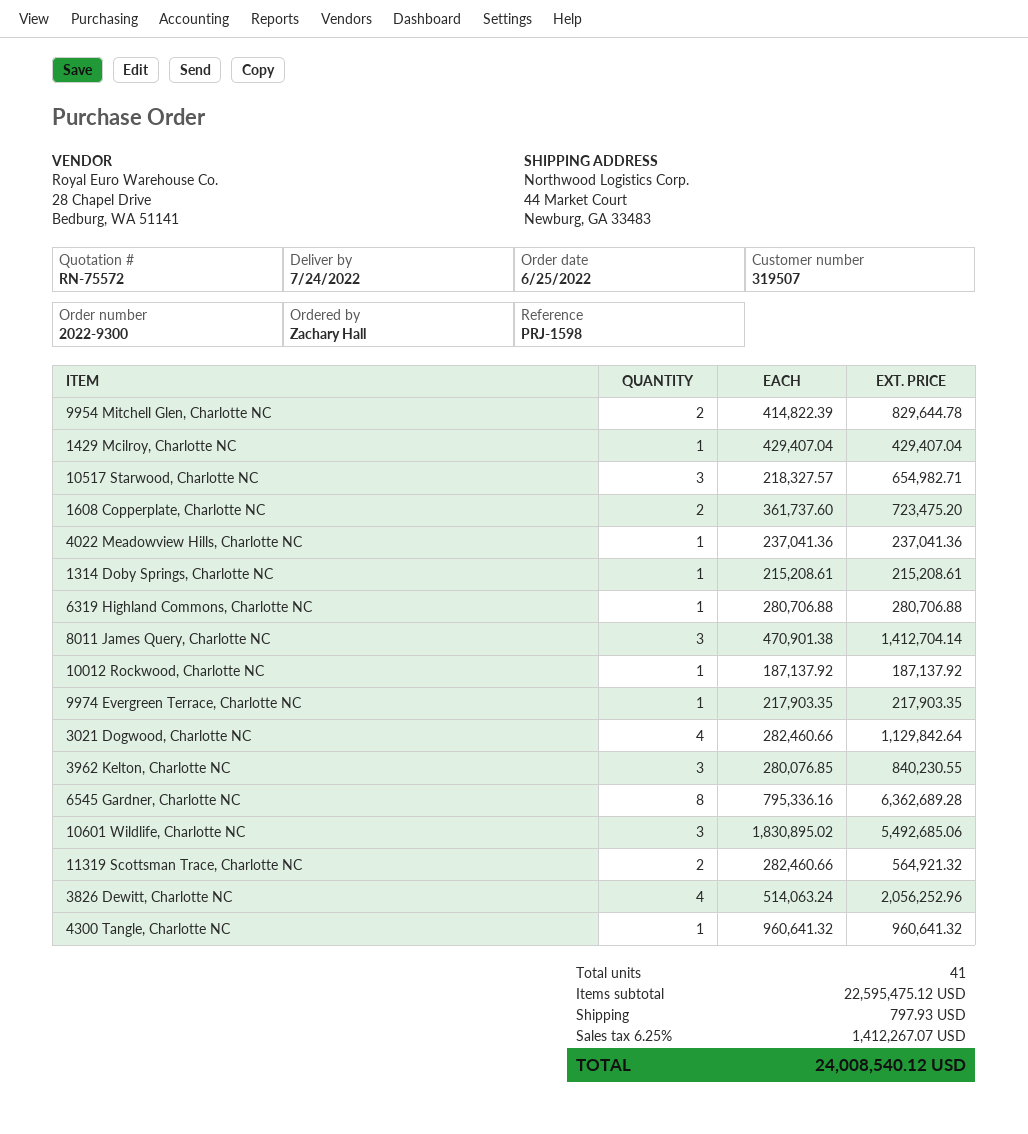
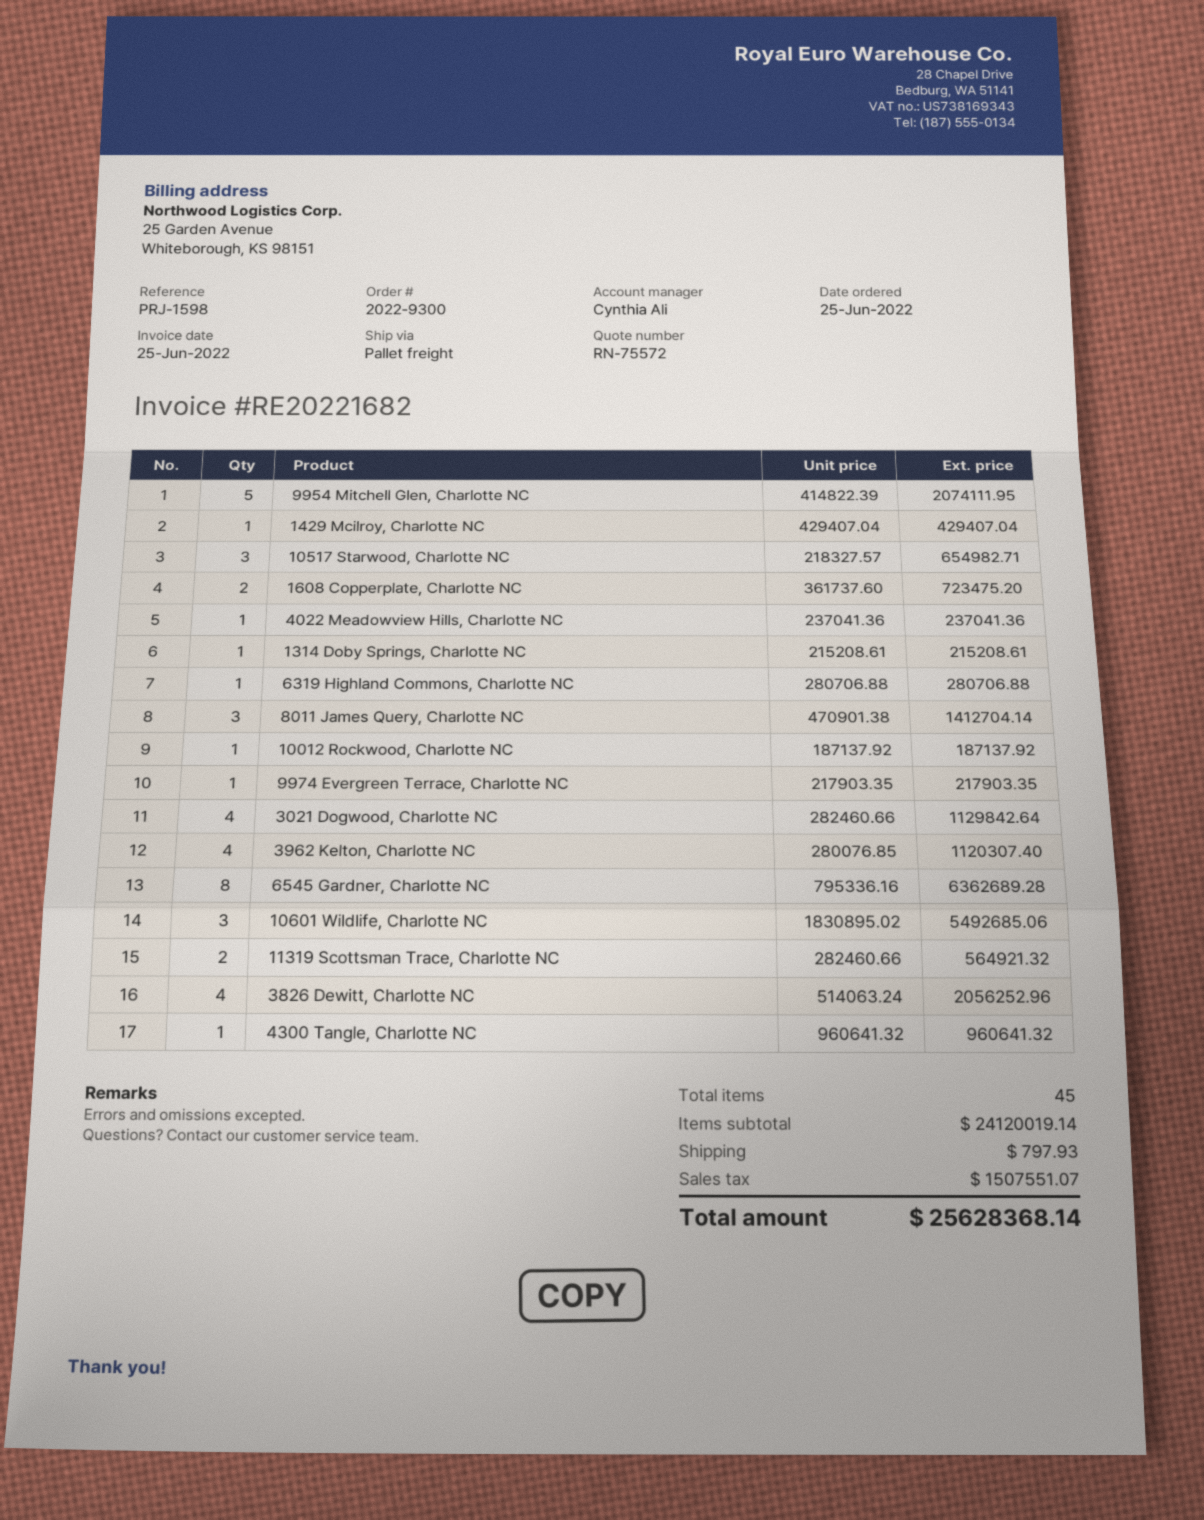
9954 Mitchell Glen, Charlotte NC: 2 x 414822.39 = 829644.78 -> 5 x 414822.39 = 2074111.95
3962 Kelton, Charlotte NC: 3 x 280076.85 = 840230.55 -> 4 x 280076.85 = 1120307.40
total quantity: 41 -> 45
subtotal: 22595475.12 -> 24120019.14
tax: 1412267.07 -> 1507551.07
total: 24008540.12 -> 25628368.14

